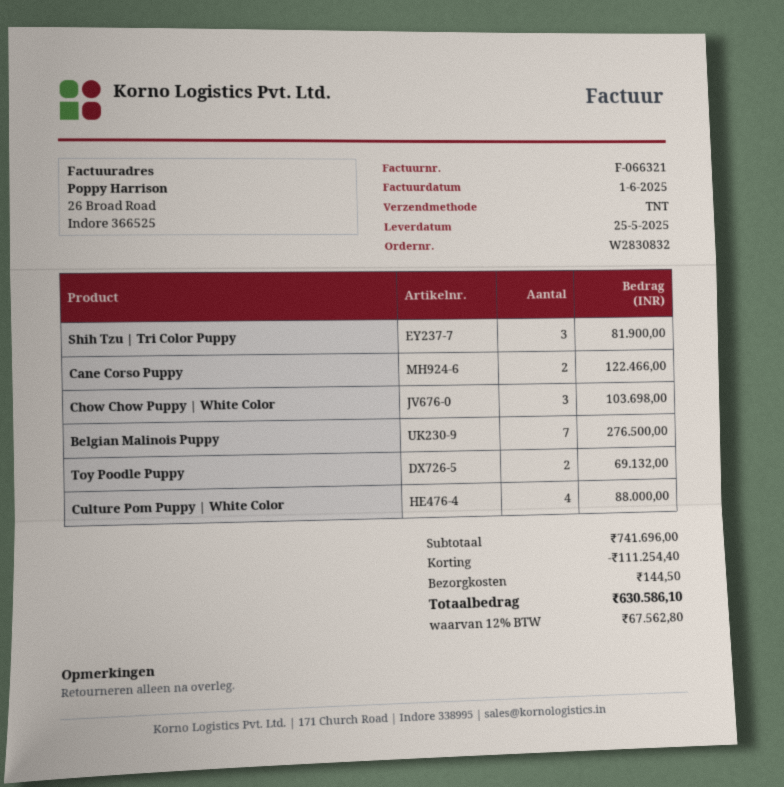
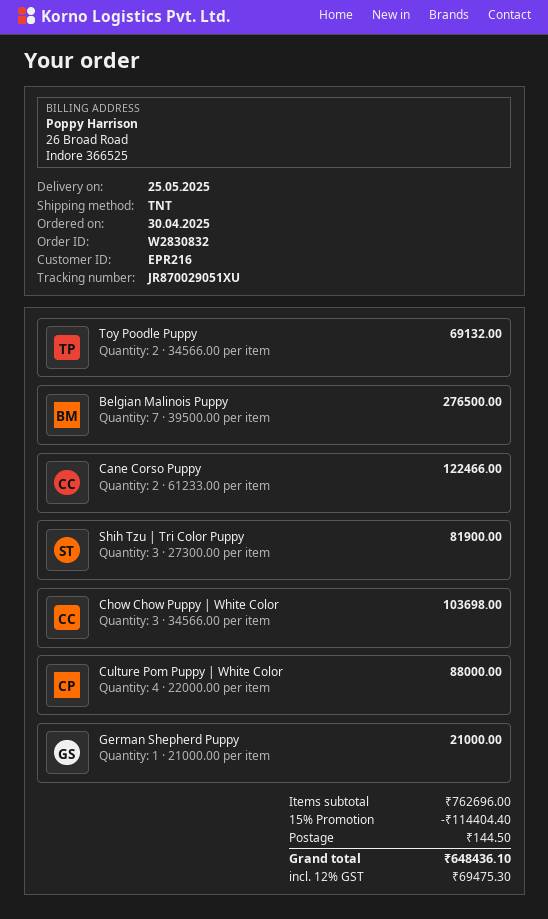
German Shepherd Puppy: none -> 1 for 21000.00
subtotal: 741696.00 -> 762696.00
discount: 111254.40 -> 114404.40
tax: 12% = 67562.80 -> 12% = 69475.30
total: 630586.10 -> 648436.10

